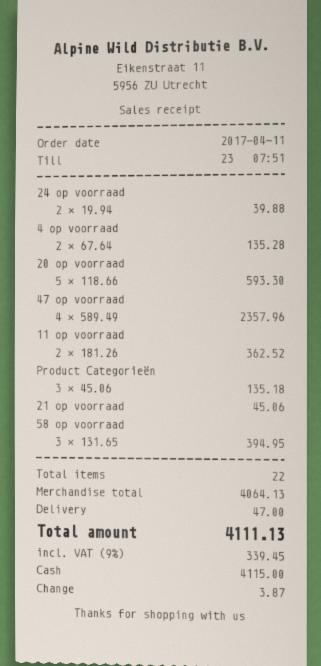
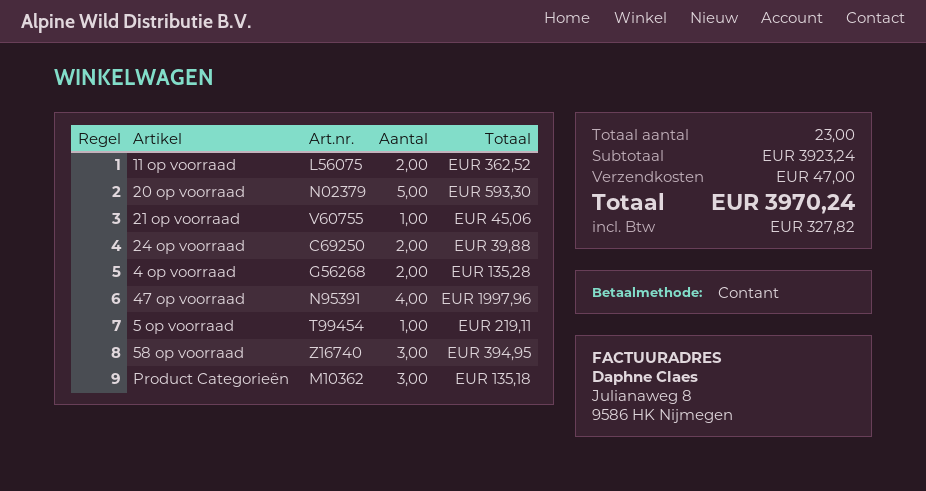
47 op voorraad: 4 for 2357.96 -> 4 for 1997.96
5 op voorraad: none -> 1 for 219.11
total quantity: 22 -> 23
subtotal: 4064.13 -> 3923.24
tax: 339.45 -> 327.82
total: 4111.13 -> 3970.24

